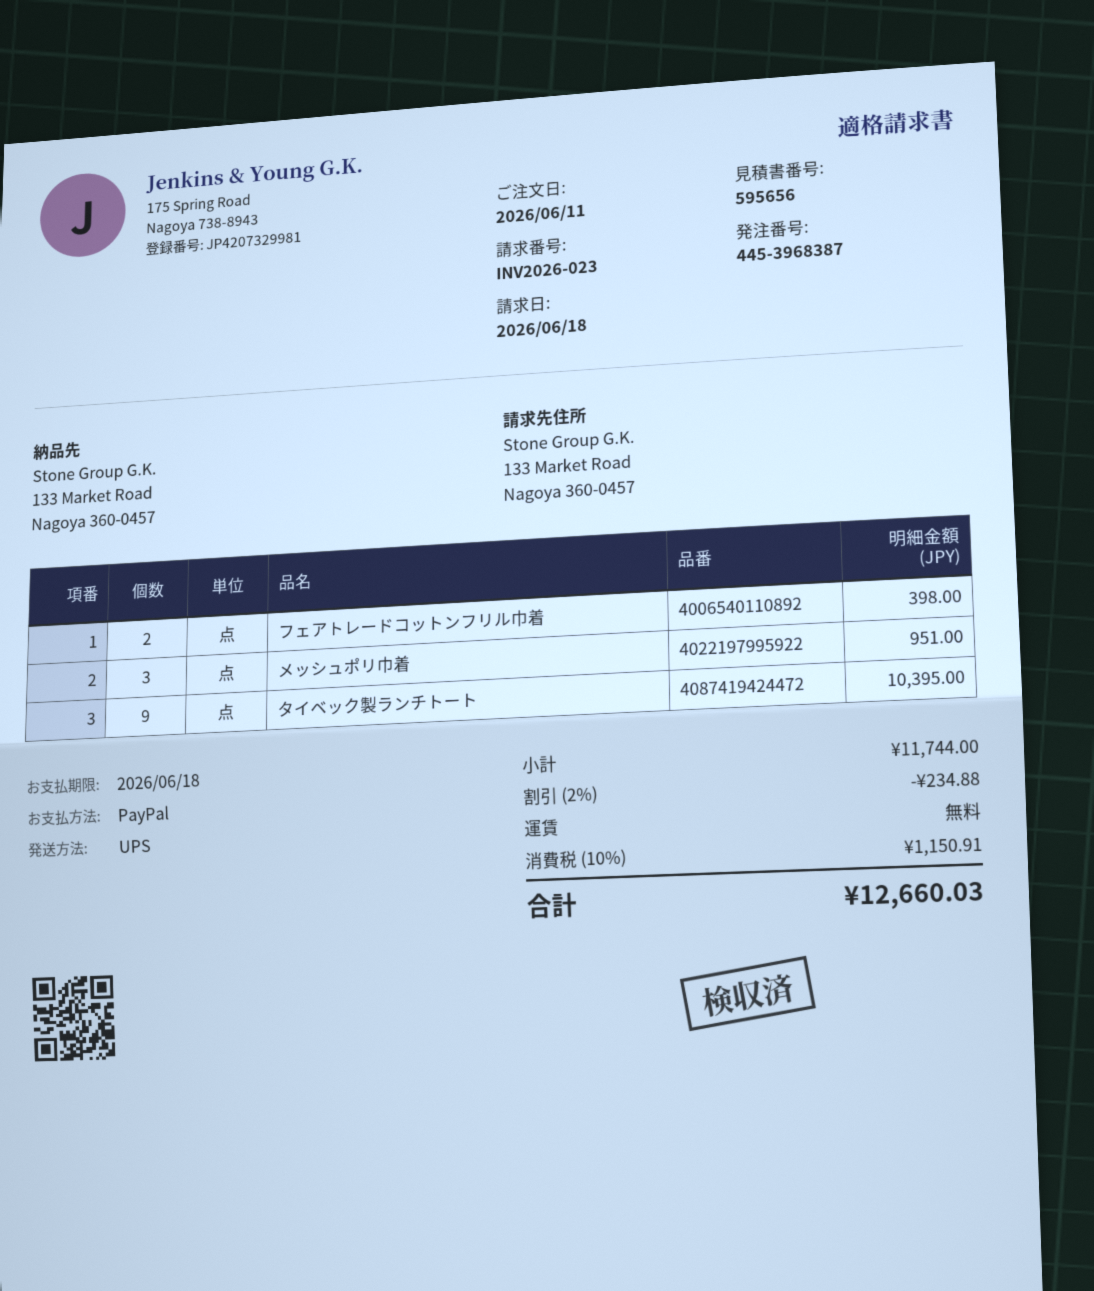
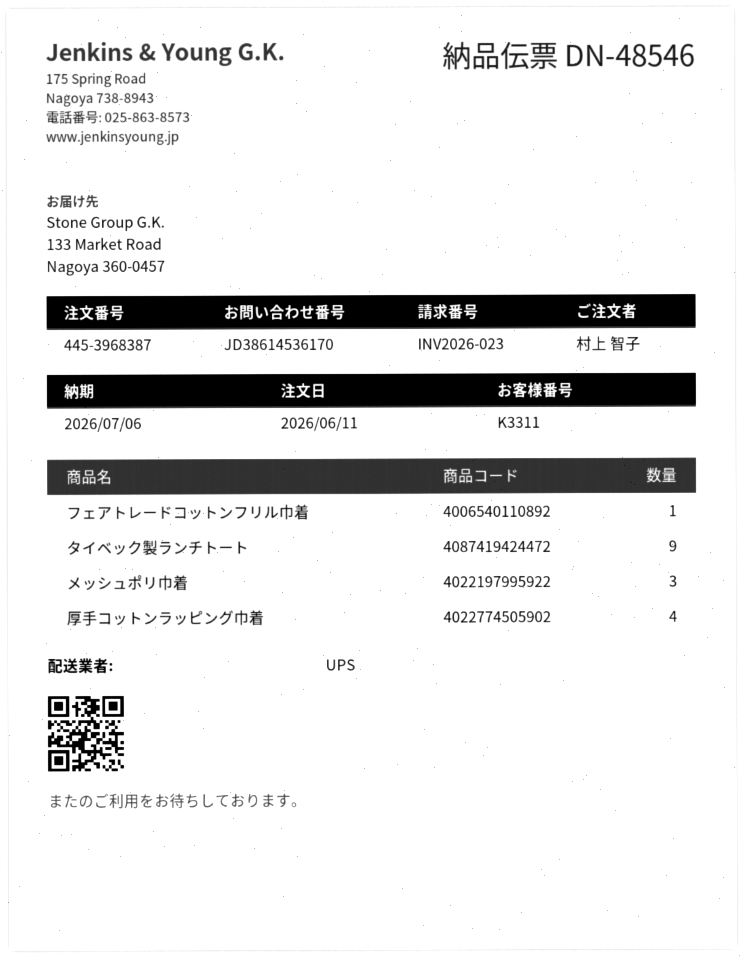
フェアトレードコットンフリル巾着: 2 -> 1
厚手コットンラッピング巾着: none -> 4

